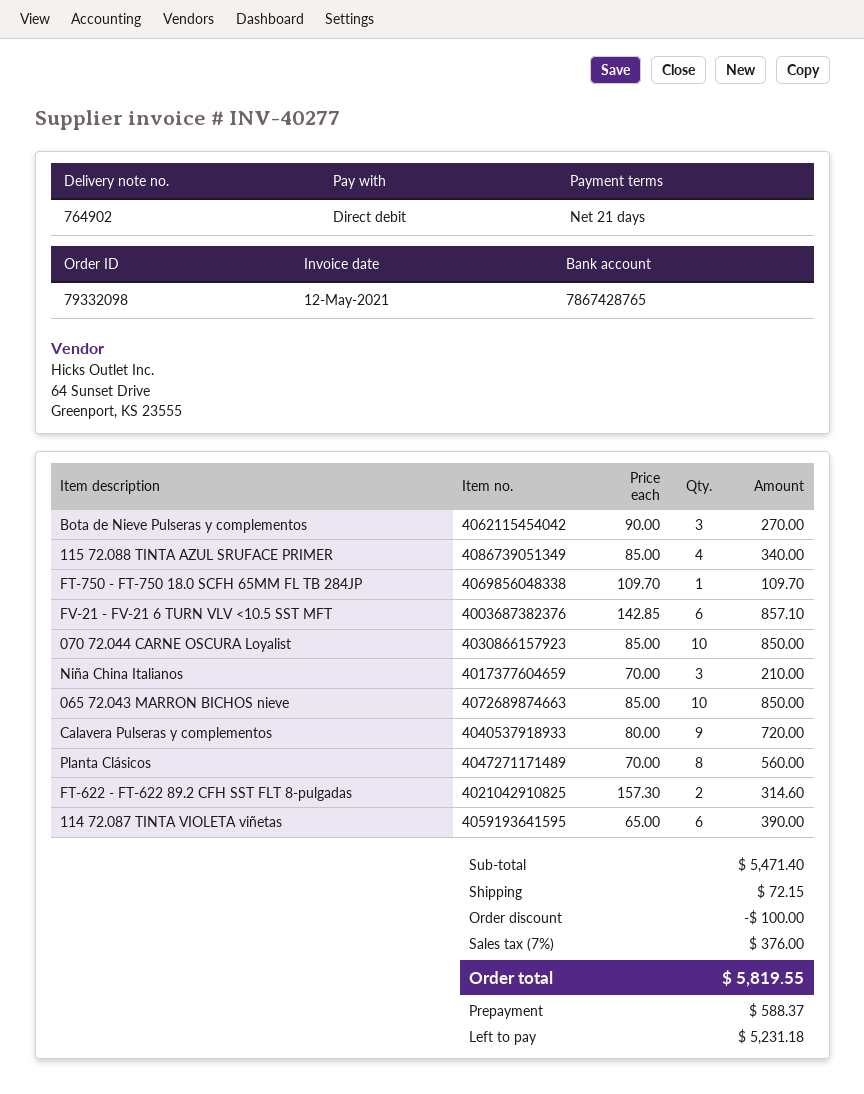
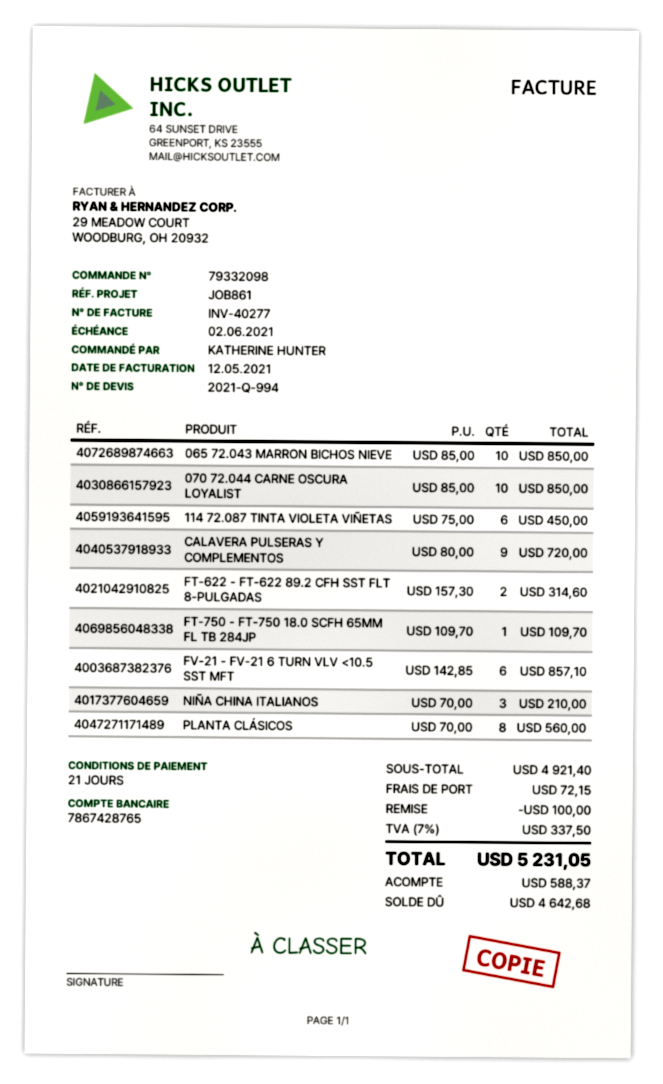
Bota de Nieve Pulseras y complementos: 3 x 90.00 = 270.00 -> none
115 72.088 TINTA AZUL SRUFACE PRIMER: 4 x 85.00 = 340.00 -> none
114 72.087 TINTA VIOLETA viñetas: 6 x 65.00 = 390.00 -> 6 x 75.00 = 450.00
subtotal: 5471.40 -> 4921.40
tax: 7% = 376.00 -> 7% = 337.50
total: 5819.55 -> 5231.05
balance: 5231.18 -> 4642.68

